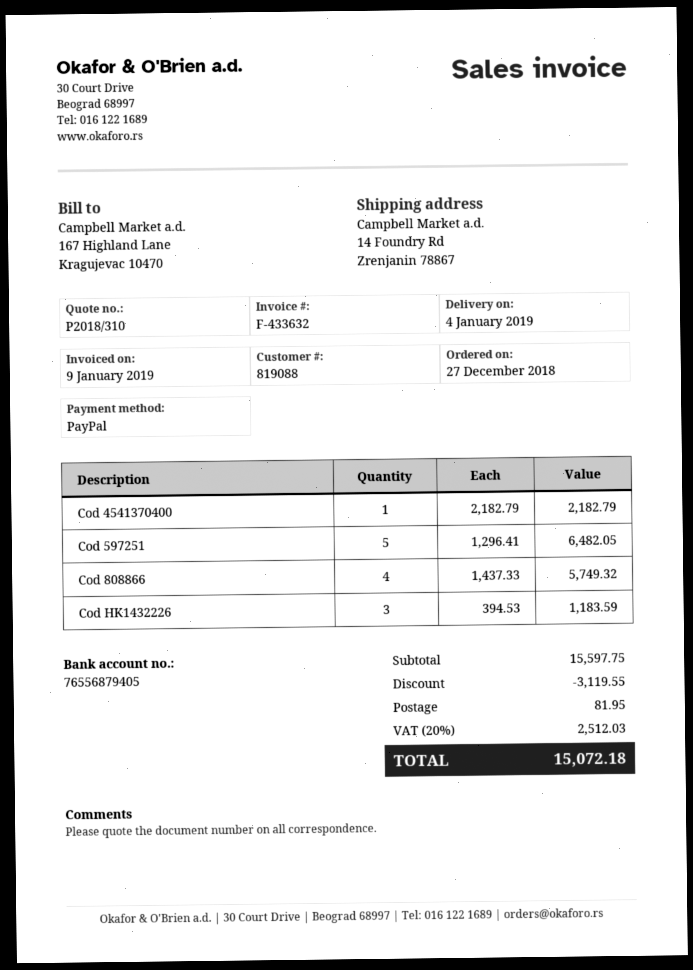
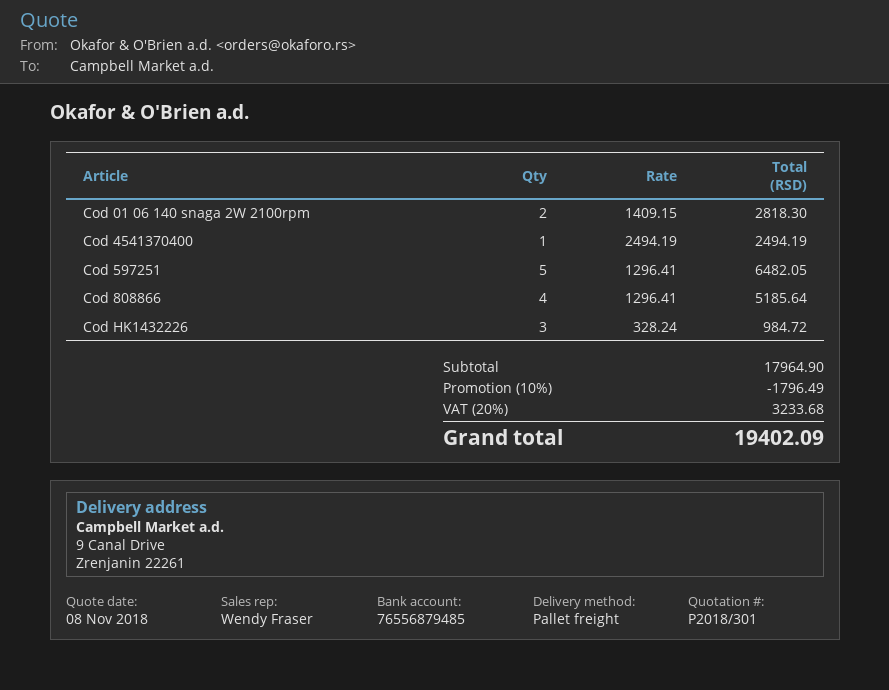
quote number: P2018/310 -> P2018/301
bank account: 76556879405 -> 76556879485
ship to: 14 Foundry Rd, Zrenjanin 78867 -> 9 Canal Drive, Zrenjanin 22261
Cod 4541370400: 1 x 2182.79 = 2182.79 -> 1 x 2494.19 = 2494.19
Cod 808866: 4 x 1437.33 = 5749.32 -> 4 x 1296.41 = 5185.64
Cod HK1432226: 3 x 394.53 = 1183.59 -> 3 x 328.24 = 984.72
Cod 01 06 140 snaga 2W 2100rpm: none -> 2 x 1409.15 = 2818.30
subtotal: 15597.75 -> 17964.90
discount: 3119.55 -> 1796.49
shipping: 81.95 -> none
tax: 20% = 2512.03 -> 20% = 3233.68
total: 15072.18 -> 19402.09

